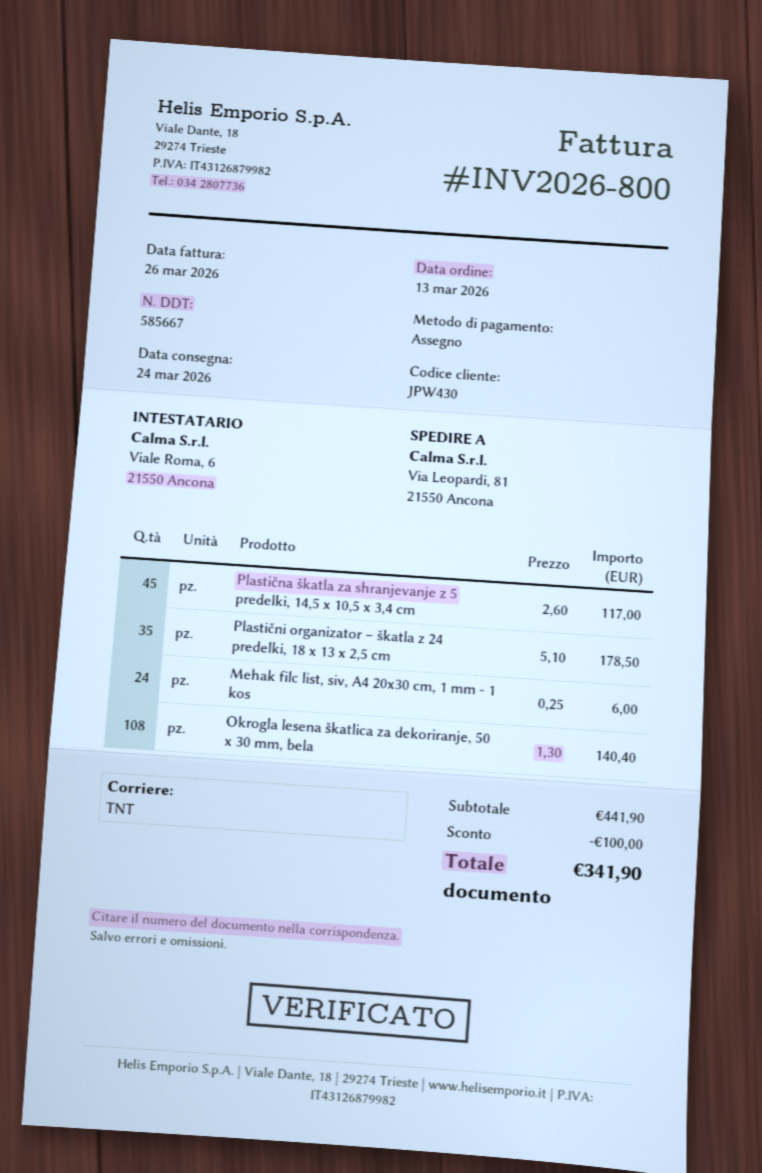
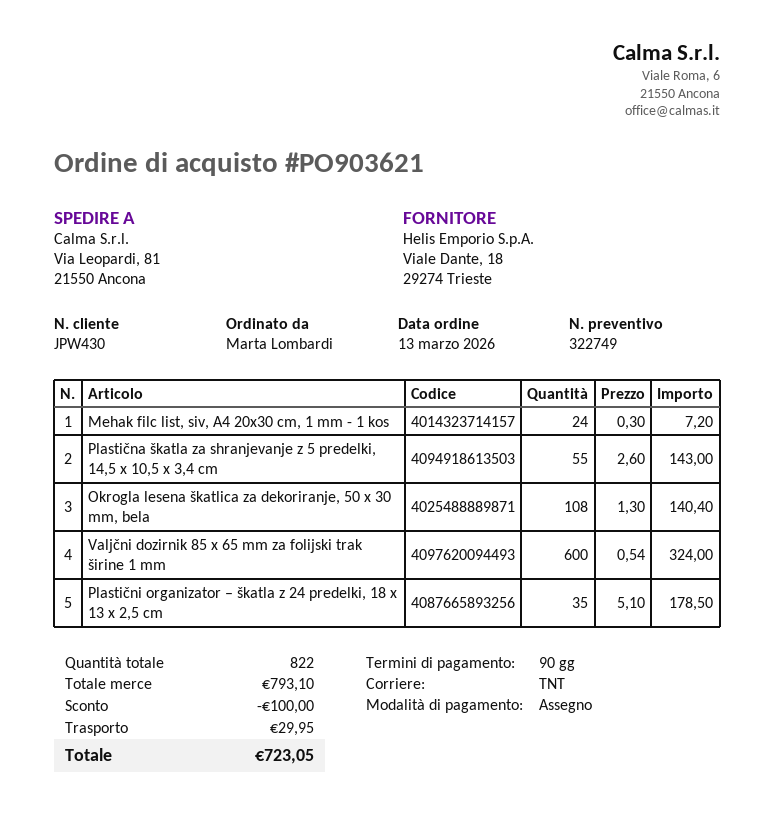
Plastična škatla za shranjevanje z 5 predelki, 14,5 x 10,5 x 3,4 cm: 45 x 2.60 = 117.00 -> 55 x 2.60 = 143.00
Mehak filc list, siv, A4 20x30 cm, 1 mm - 1 kos: 24 x 0.25 = 6.00 -> 24 x 0.30 = 7.20
Valjčni dozirnik 85 x 65 mm za folijski trak širine 1 mm: none -> 600 x 0.54 = 324.00
subtotal: 441.90 -> 793.10
shipping: none -> 29.95
total: 341.90 -> 723.05

